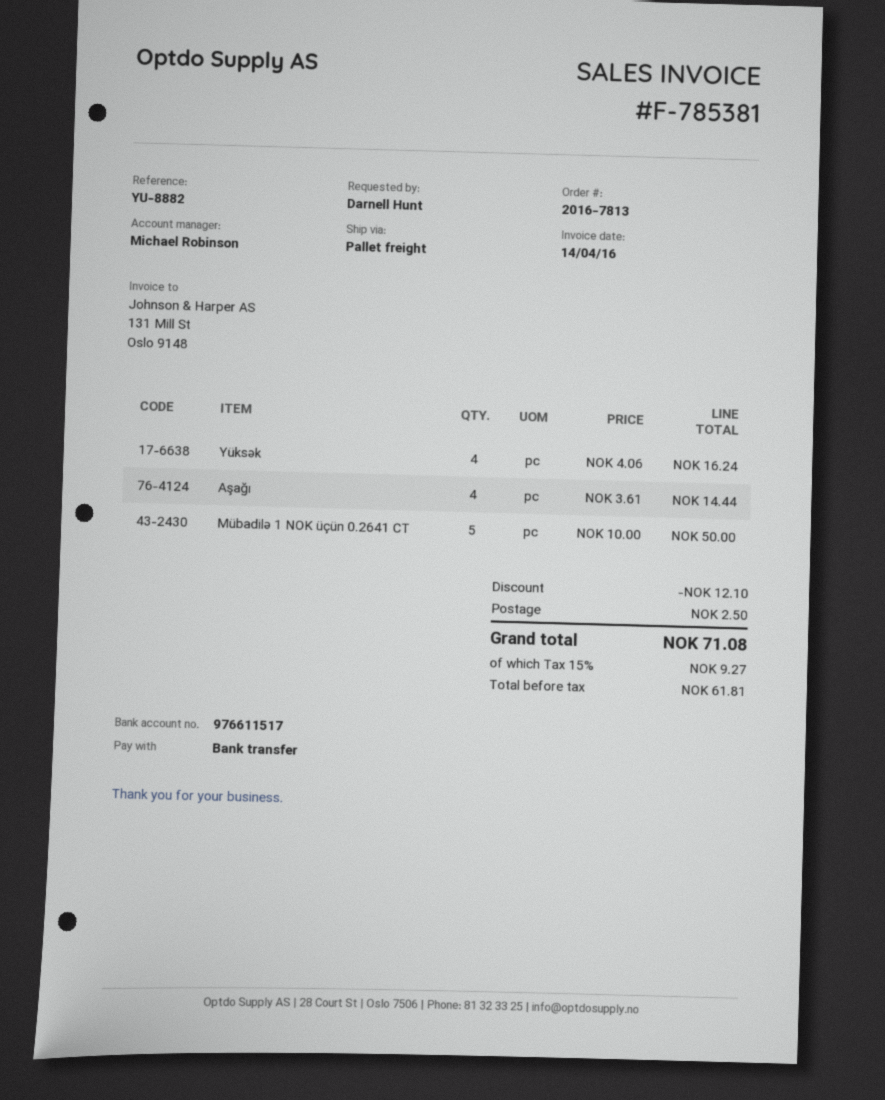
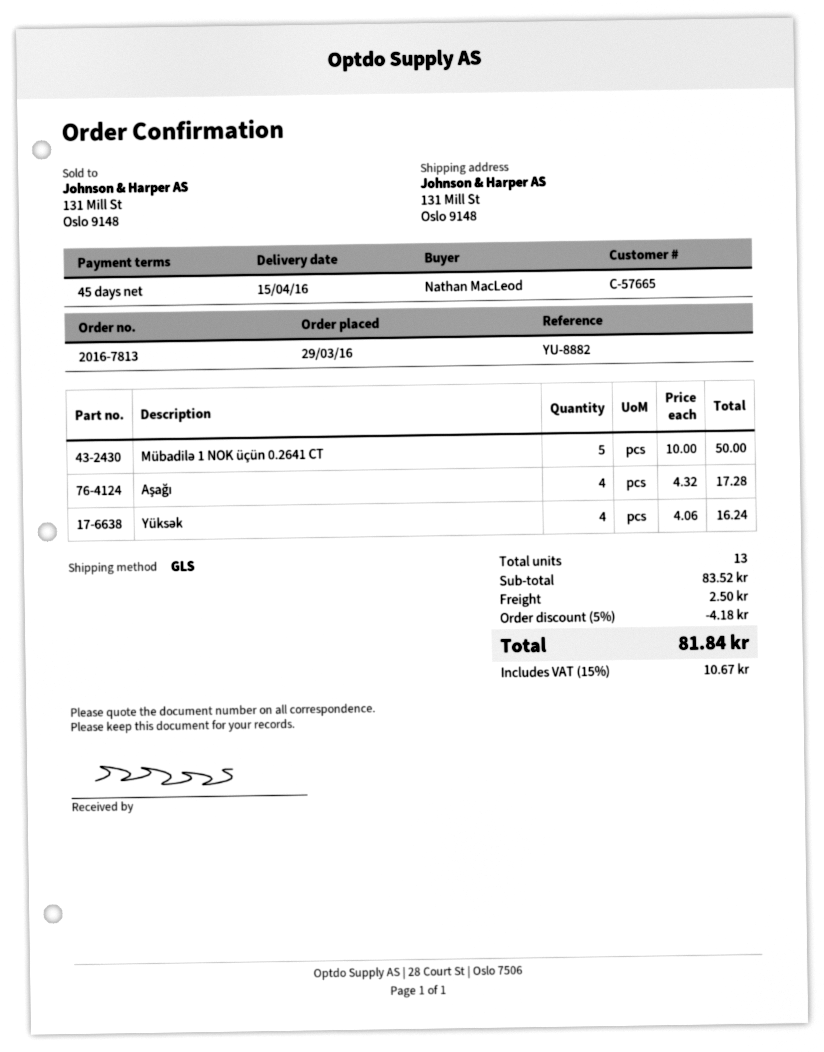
ordered by: Darnell Hunt -> Nathan MacLeod
shipping method: pallet freight -> GLS
Aşağı: 4 x 3.61 = 14.44 -> 4 x 4.32 = 17.28
discount: 12.10 -> 4.18
tax: 15% = 9.27 -> 15% = 10.67
total: 71.08 -> 81.84

